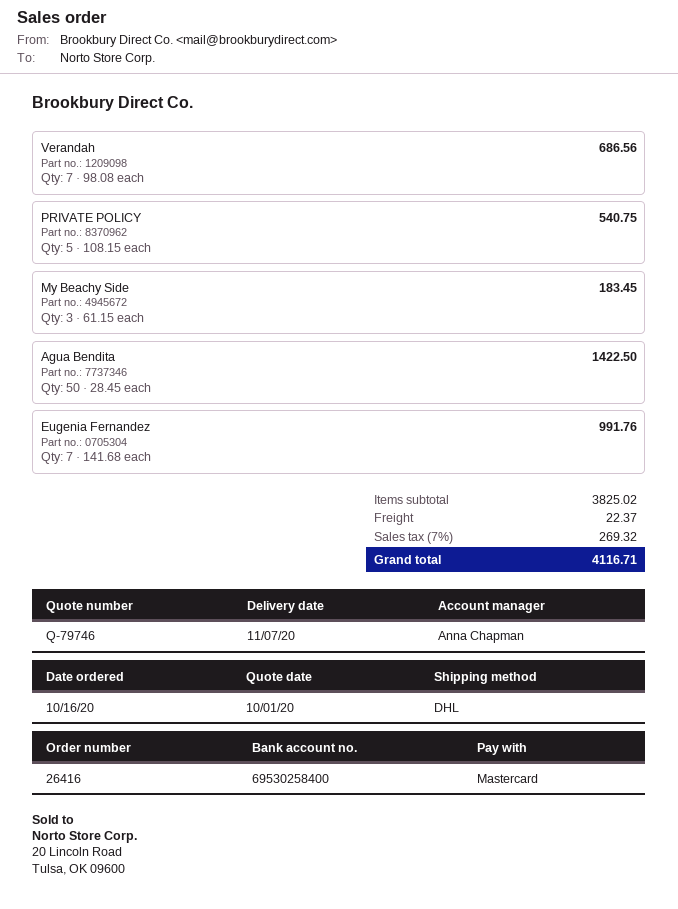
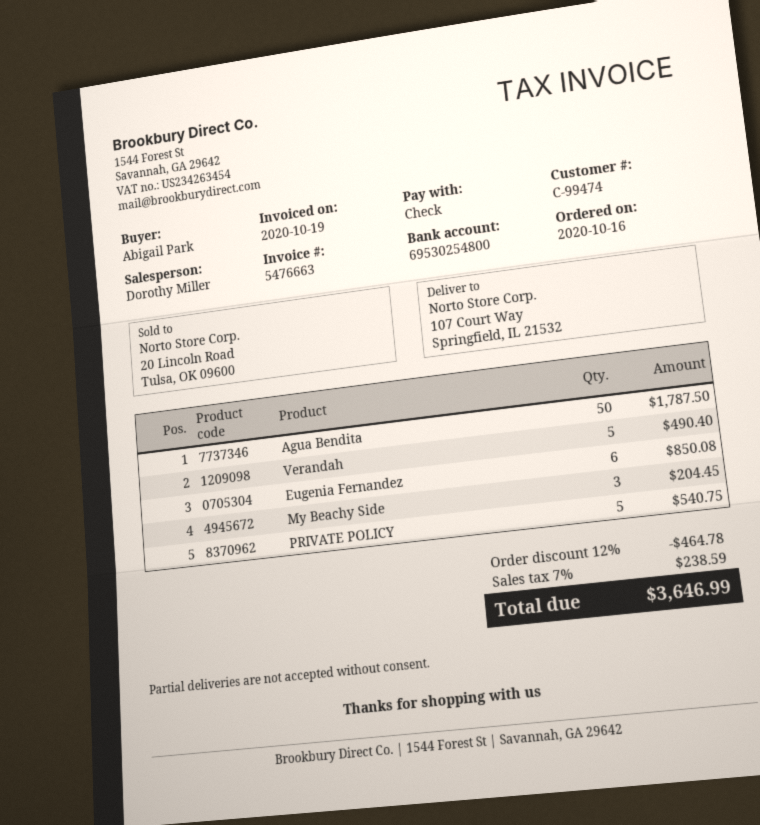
sales rep: Anna Chapman -> Dorothy Miller
payment method: Mastercard -> cheque
bank account: 69530258400 -> 69530254800
Verandah: 7 for 686.56 -> 5 for 490.40
My Beachy Side: 3 for 183.45 -> 3 for 204.45
Agua Bendita: 50 for 1422.50 -> 50 for 1787.50
Eugenia Fernandez: 7 for 991.76 -> 6 for 850.08
discount: none -> 12% = 464.78
shipping: 22.37 -> none
tax: 7% = 269.32 -> 7% = 238.59
total: 4116.71 -> 3646.99

